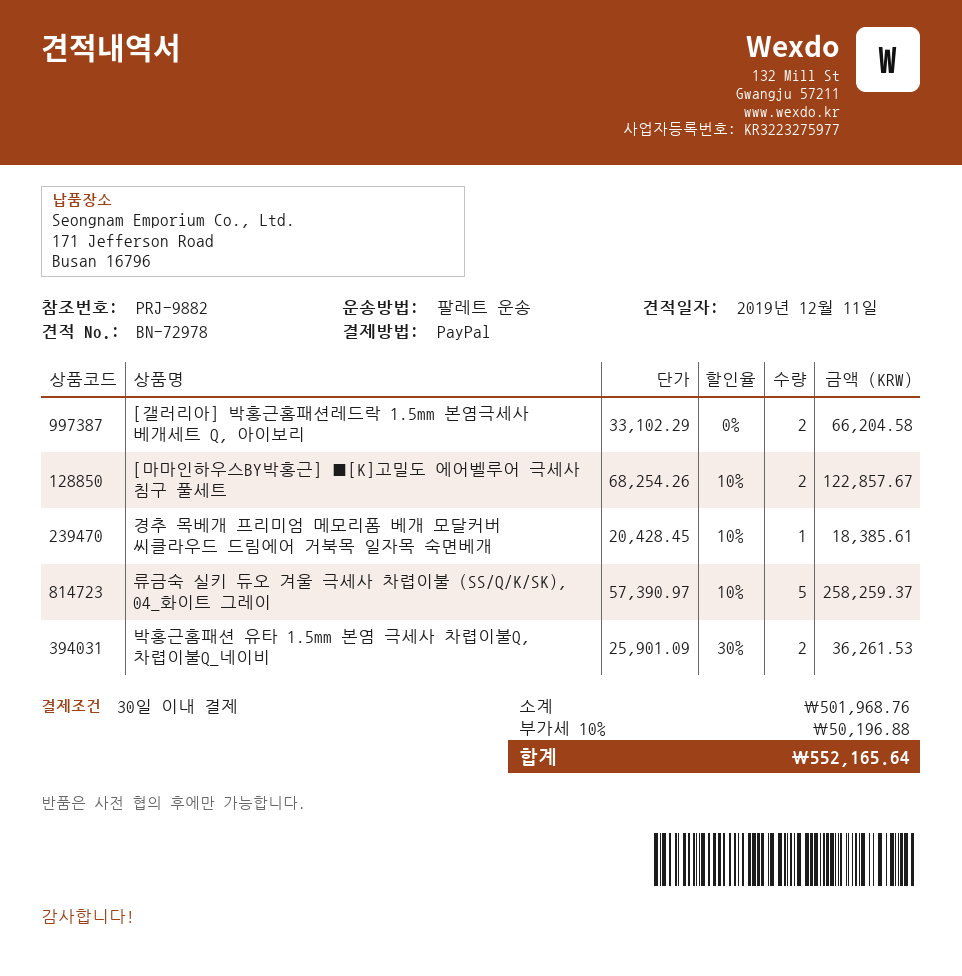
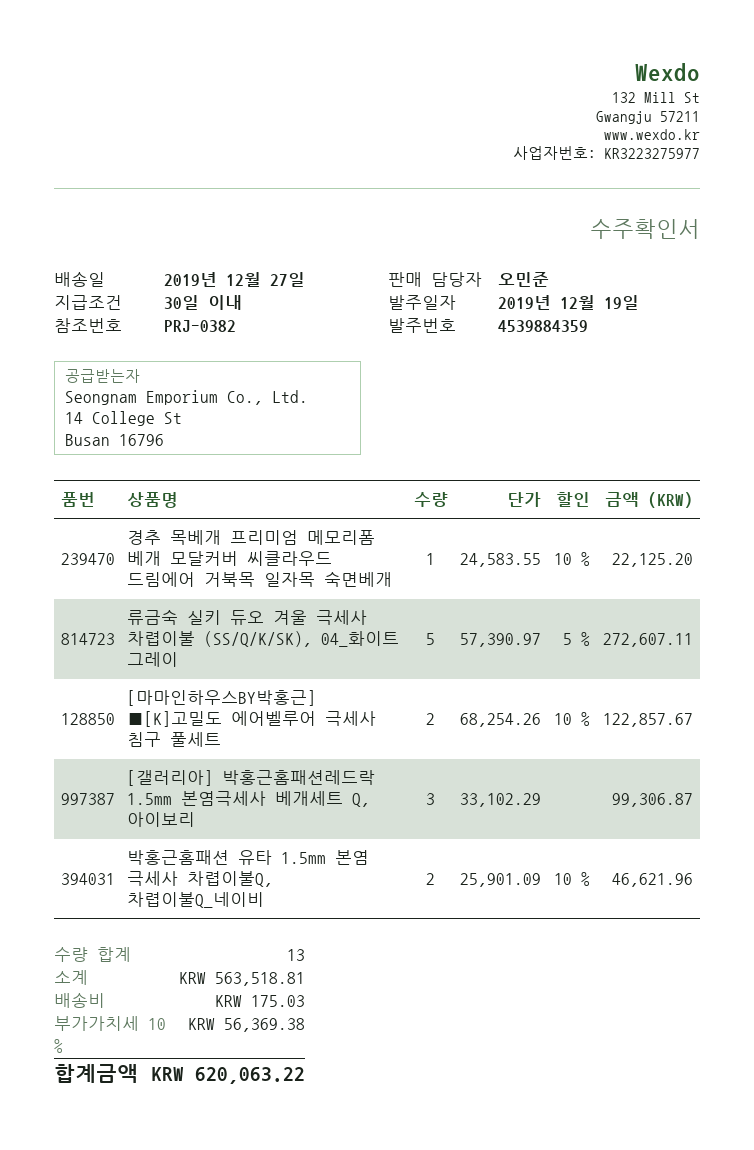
reference: PRJ-9882 -> PRJ-0382
[갤러리아] 박홍근홈패션레드락 1.5mm 본염극세사 베개세트 Q, 아이보리: 2 x 33102.29 = 66204.58 -> 3 x 33102.29 = 99306.87
경추 목베개 프리미엄 메모리폼 베개 모달커버 씨클라우드 드림에어 거북목 일자목 숙면베개: 1 x 20428.45 - 10% = 18385.61 -> 1 x 24583.55 - 10% = 22125.20
류금숙 실키 듀오 겨울 극세사 차렵이불 (SS/Q/K/SK), 04_화이트 그레이: 5 x 57390.97 - 10% = 258259.37 -> 5 x 57390.97 - 5% = 272607.11
박홍근홈패션 유타 1.5mm 본염 극세사 차렵이불Q, 차렵이불Q_네이비: 2 x 25901.09 - 30% = 36261.53 -> 2 x 25901.09 - 10% = 46621.96
subtotal: 501968.76 -> 563518.81
shipping: none -> 175.03
tax: 10% = 50196.88 -> 10% = 56369.38
total: 552165.64 -> 620063.22

